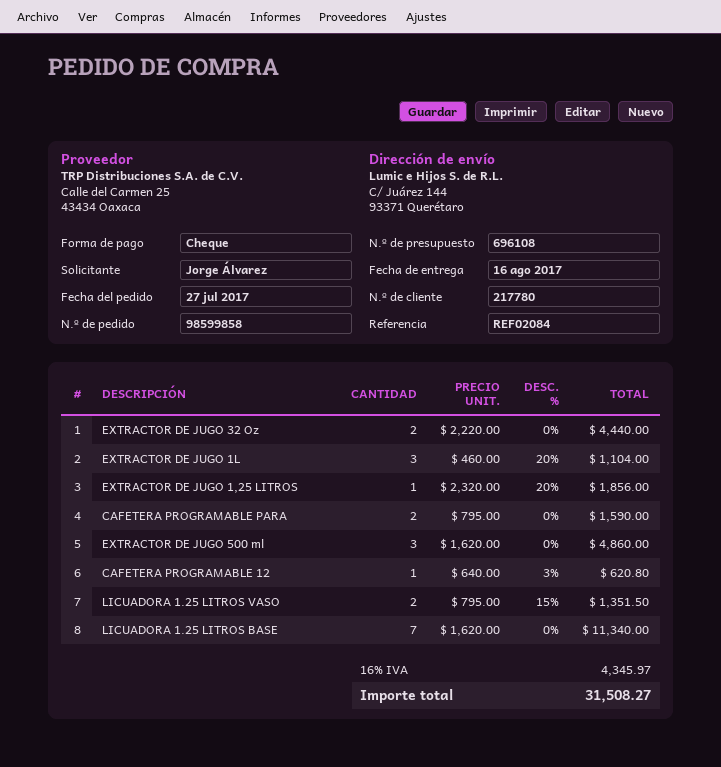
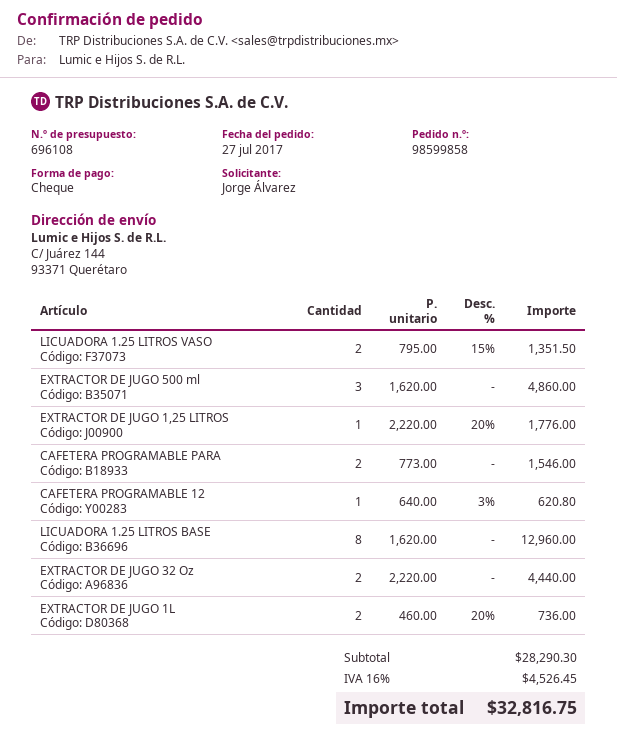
EXTRACTOR DE JUGO 1L: 3 x 460.00 - 20% = 1104.00 -> 2 x 460.00 - 20% = 736.00
EXTRACTOR DE JUGO 1,25 LITROS: 1 x 2320.00 - 20% = 1856.00 -> 1 x 2220.00 - 20% = 1776.00
CAFETERA PROGRAMABLE PARA: 2 x 795.00 = 1590.00 -> 2 x 773.00 = 1546.00
LICUADORA 1.25 LITROS BASE: 7 x 1620.00 = 11340.00 -> 8 x 1620.00 = 12960.00
tax: 16% = 4345.97 -> 16% = 4526.45
total: 31508.27 -> 32816.75

